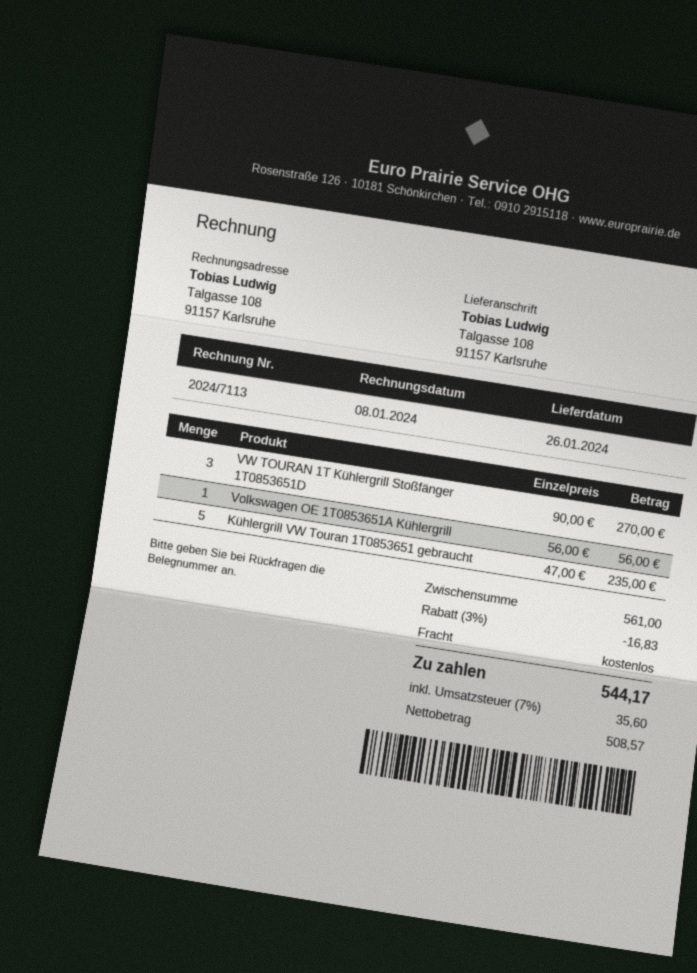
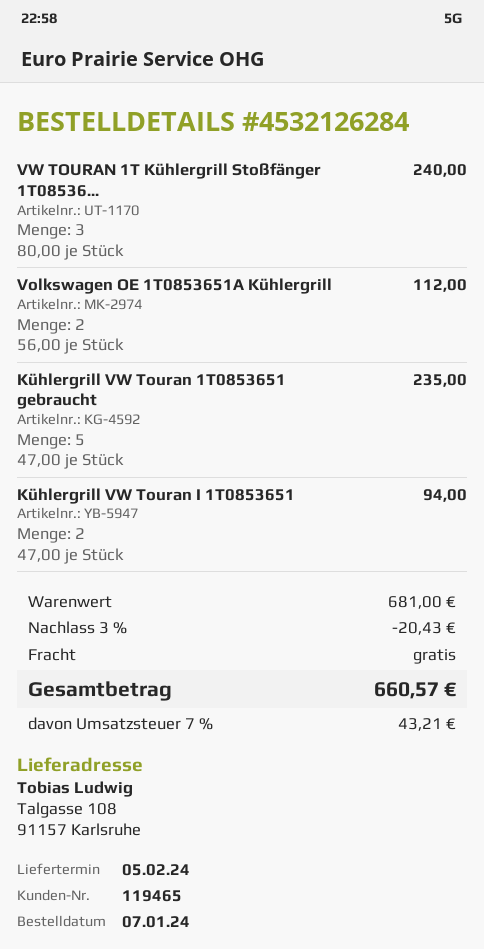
delivery date: 2024-01-26 -> 2024-02-05
VW TOURAN 1T Kühlergrill Stoßfänger 1T0853651D: 3 x 90.00 = 270.00 -> 3 x 80.00 = 240.00
Volkswagen OE 1T0853651A Kühlergrill: 1 x 56.00 = 56.00 -> 2 x 56.00 = 112.00
Kühlergrill VW Touran I 1T0853651: none -> 2 x 47.00 = 94.00
subtotal: 561.00 -> 681.00
discount: 3% = 16.83 -> 3% = 20.43
tax: 7% = 35.60 -> 7% = 43.21
total: 544.17 -> 660.57

